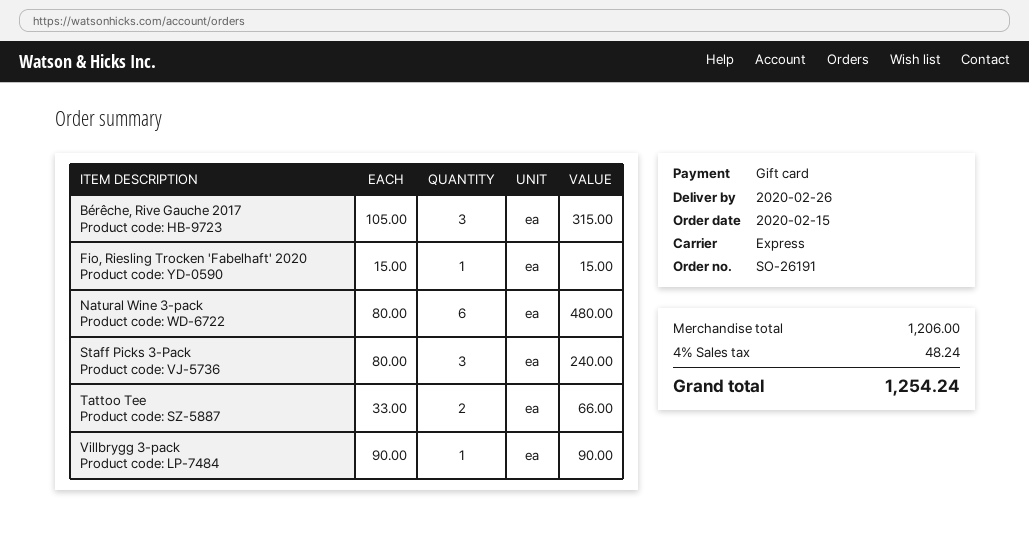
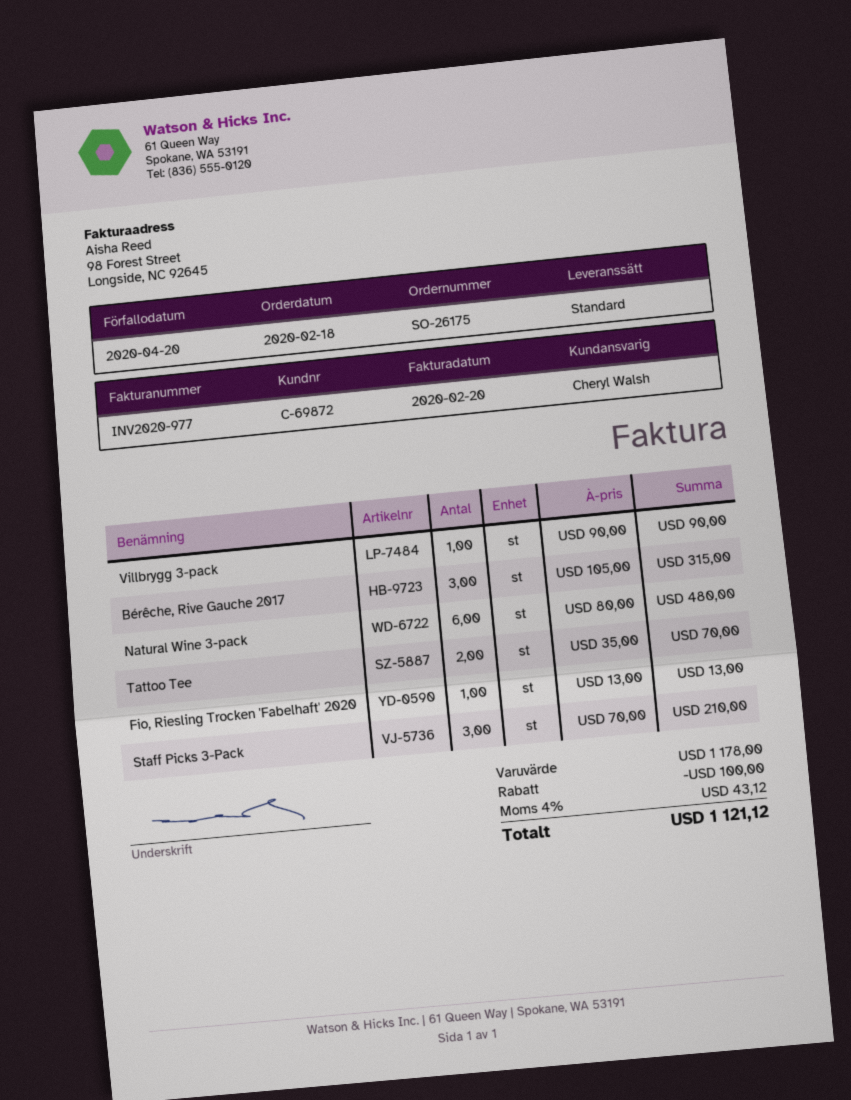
order number: SO-26191 -> SO-26175
order date: 2020-02-15 -> 2020-02-18
shipping method: express -> standard
Fio, Riesling Trocken 'Fabelhaft' 2020: 1 x 15.00 = 15.00 -> 1 x 13.00 = 13.00
Staff Picks 3-Pack: 3 x 80.00 = 240.00 -> 3 x 70.00 = 210.00
Tattoo Tee: 2 x 33.00 = 66.00 -> 2 x 35.00 = 70.00
subtotal: 1206.00 -> 1178.00
discount: none -> 100.00
tax: 4% = 48.24 -> 4% = 43.12
total: 1254.24 -> 1121.12

